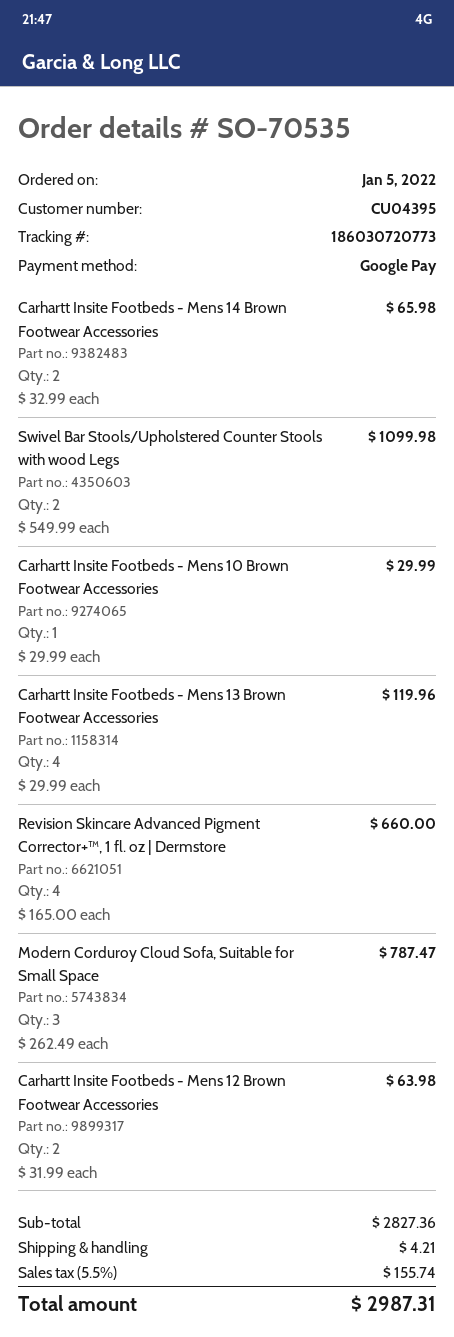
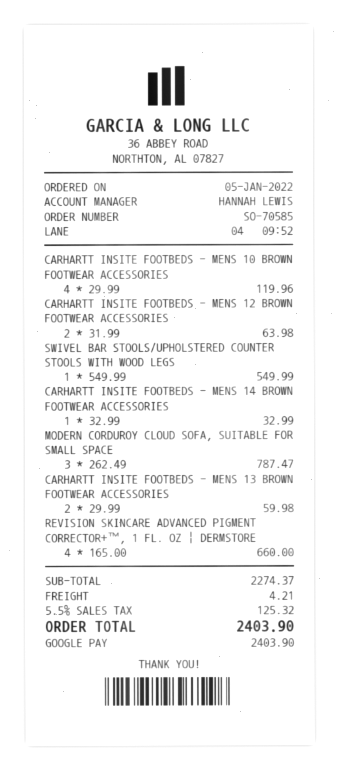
order number: SO-70535 -> SO-70585
Carhartt Insite Footbeds - Mens 14 Brown Footwear Accessories: 2 x 32.99 = 65.98 -> 1 x 32.99 = 32.99
Swivel Bar Stools/Upholstered Counter Stools with wood Legs: 2 x 549.99 = 1099.98 -> 1 x 549.99 = 549.99
Carhartt Insite Footbeds - Mens 10 Brown Footwear Accessories: 1 x 29.99 = 29.99 -> 4 x 29.99 = 119.96
Carhartt Insite Footbeds - Mens 13 Brown Footwear Accessories: 4 x 29.99 = 119.96 -> 2 x 29.99 = 59.98
subtotal: 2827.36 -> 2274.37
tax: 5.5% = 155.74 -> 5.5% = 125.32
total: 2987.31 -> 2403.90

